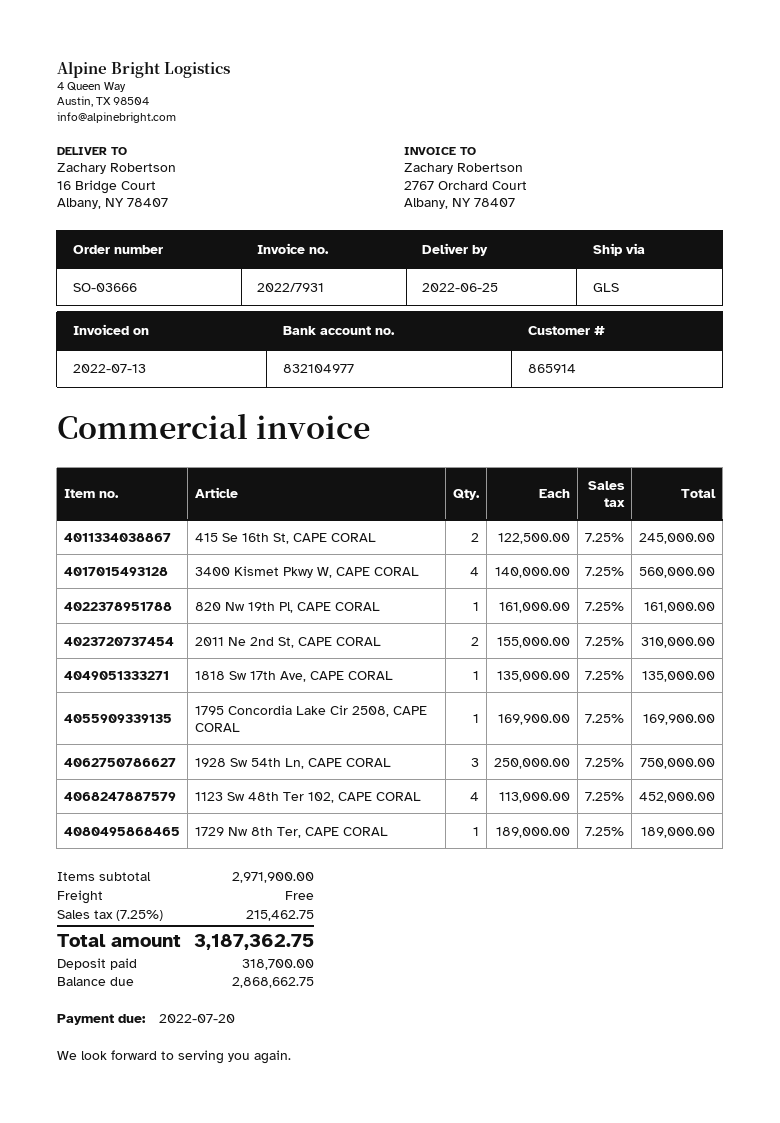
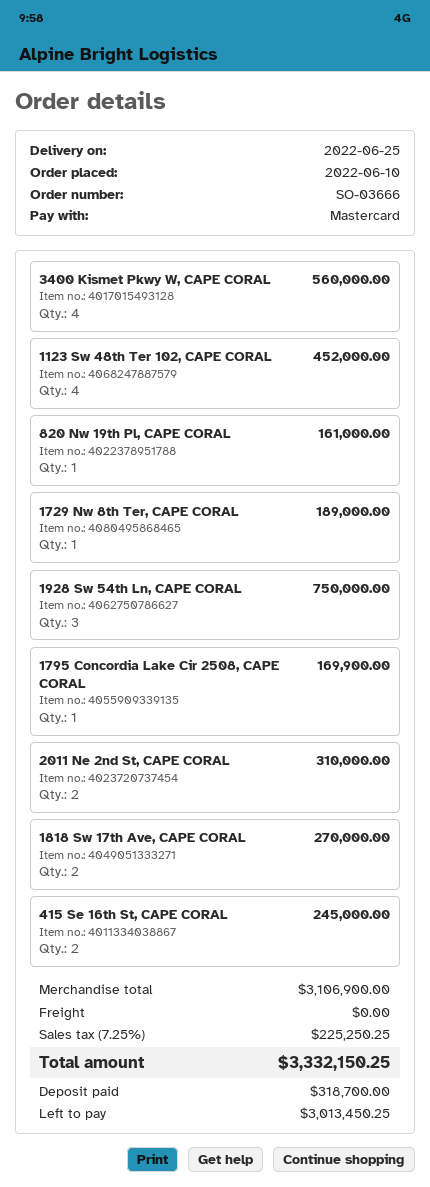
1818 Sw 17th Ave, CAPE CORAL: 1 for 135000.00 -> 2 for 270000.00
subtotal: 2971900.00 -> 3106900.00
tax: 7.25% = 215462.75 -> 7.25% = 225250.25
total: 3187362.75 -> 3332150.25
balance: 2868662.75 -> 3013450.25

